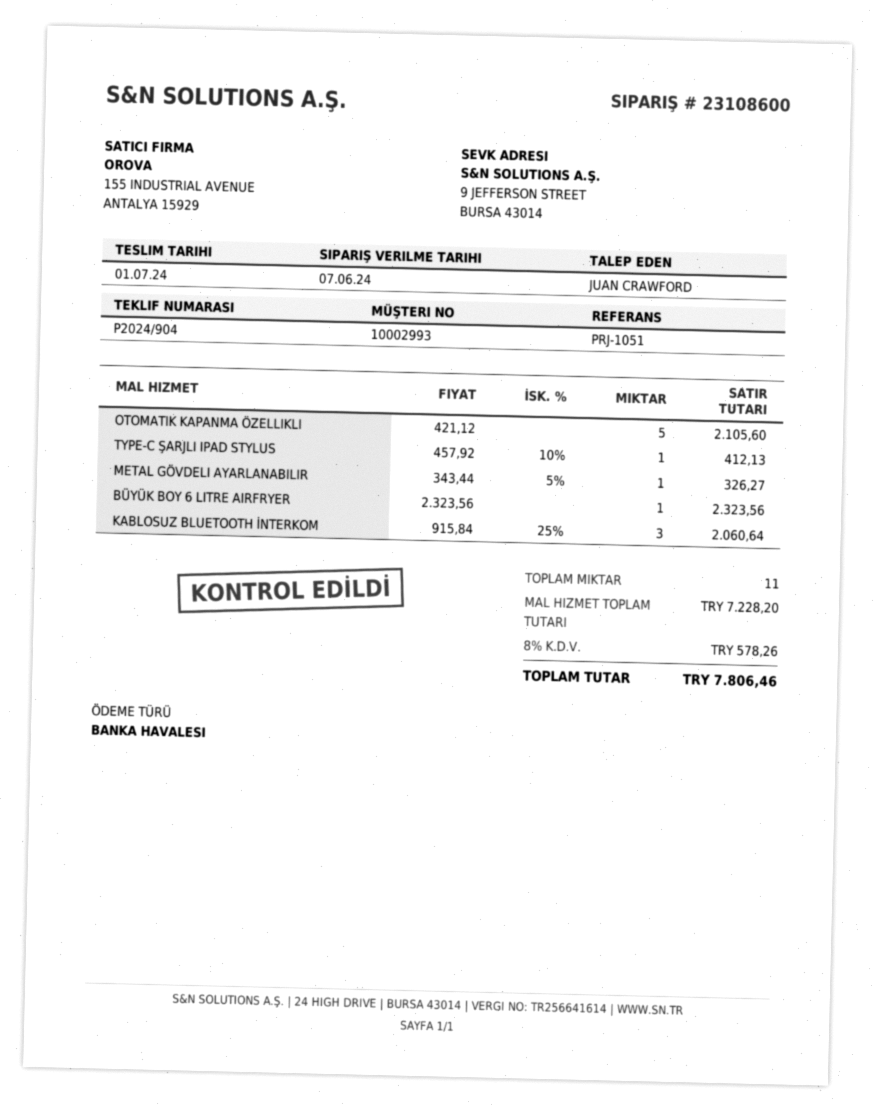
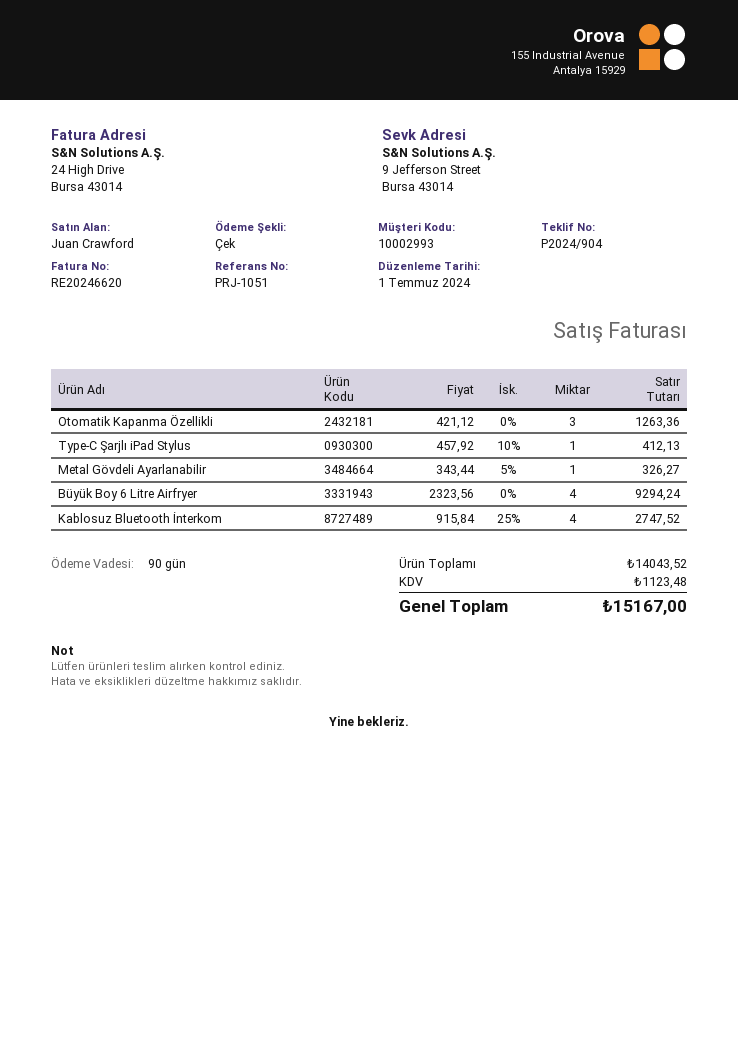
payment method: bank transfer -> cheque
OTOMATIK KAPANMA ÖZELLIKLI: 5 x 421.12 = 2105.60 -> 3 x 421.12 = 1263.36
BÜYÜK BOY 6 LITRE AIRFRYER: 1 x 2323.56 = 2323.56 -> 4 x 2323.56 = 9294.24
KABLOSUZ BLUETOOTH İNTERKOM: 3 x 915.84 - 25% = 2060.64 -> 4 x 915.84 - 25% = 2747.52
subtotal: 7228.20 -> 14043.52
tax: 578.26 -> 1123.48
total: 7806.46 -> 15167.00

